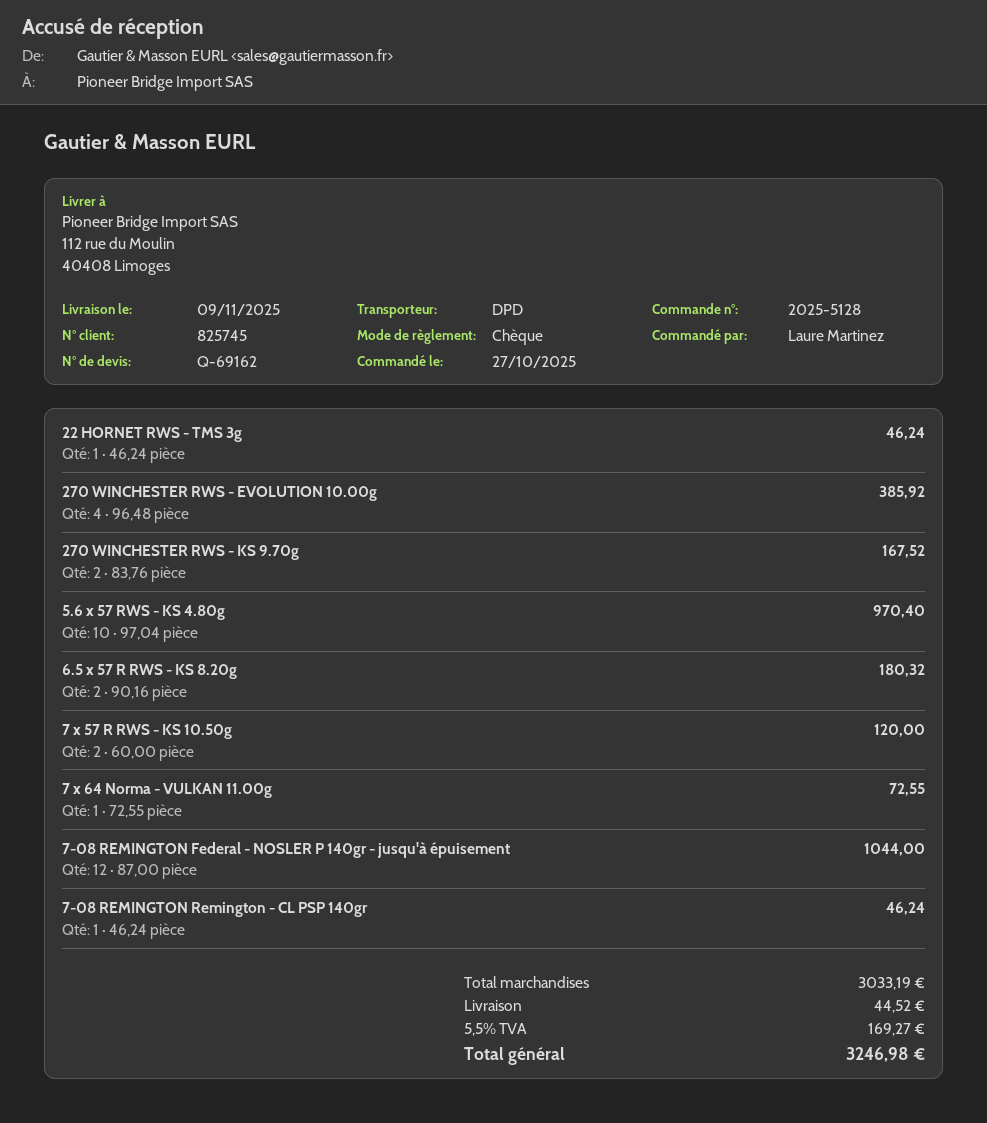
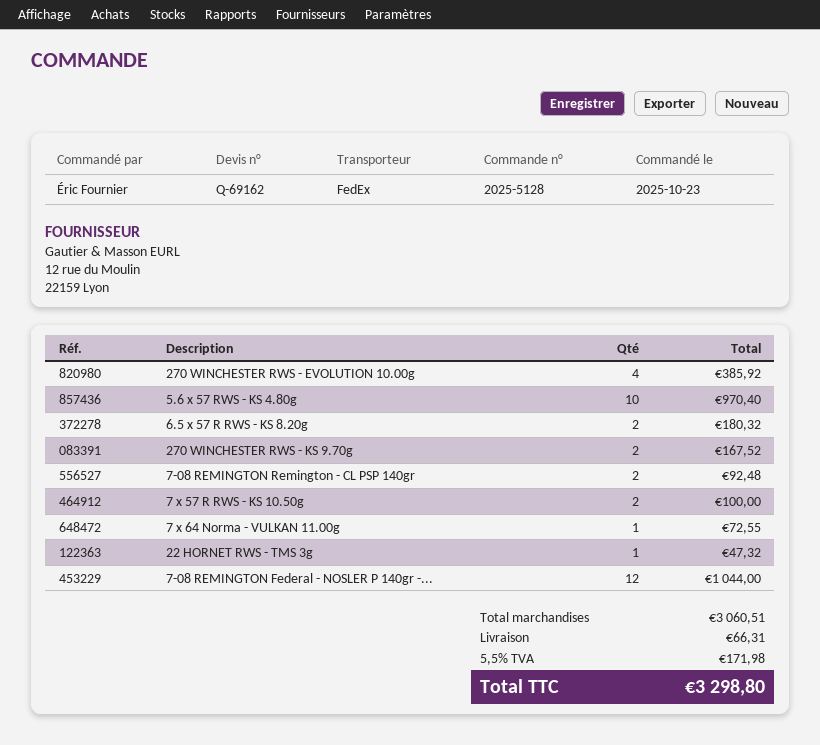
order date: 2025-10-27 -> 2025-10-23
ordered by: Laure Martinez -> Éric Fournier
shipping method: DPD -> FedEx
22 HORNET RWS - TMS 3g: 1 for 46.24 -> 1 for 47.32
7 x 57 R RWS - KS 10.50g: 2 for 120.00 -> 2 for 100.00
7-08 REMINGTON Remington - CL PSP 140gr: 1 for 46.24 -> 2 for 92.48
subtotal: 3033.19 -> 3060.51
shipping: 44.52 -> 66.31
tax: 5.5% = 169.27 -> 5.5% = 171.98
total: 3246.98 -> 3298.80

